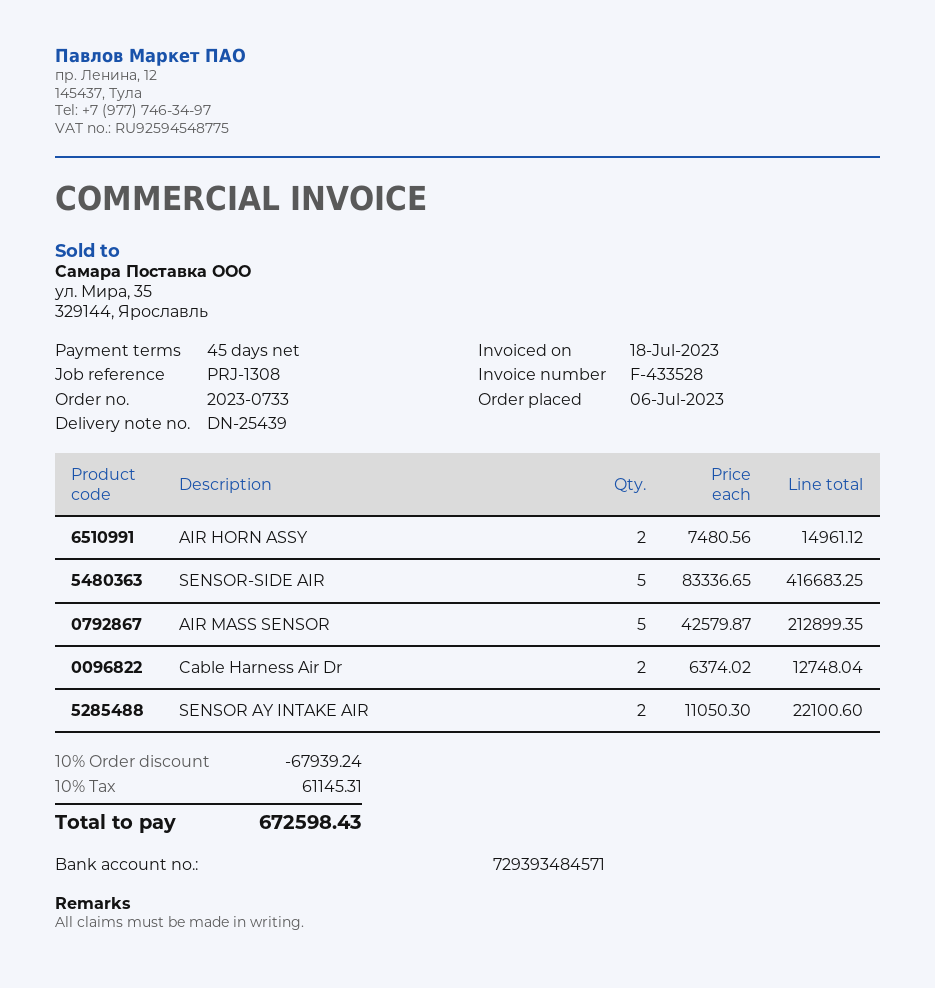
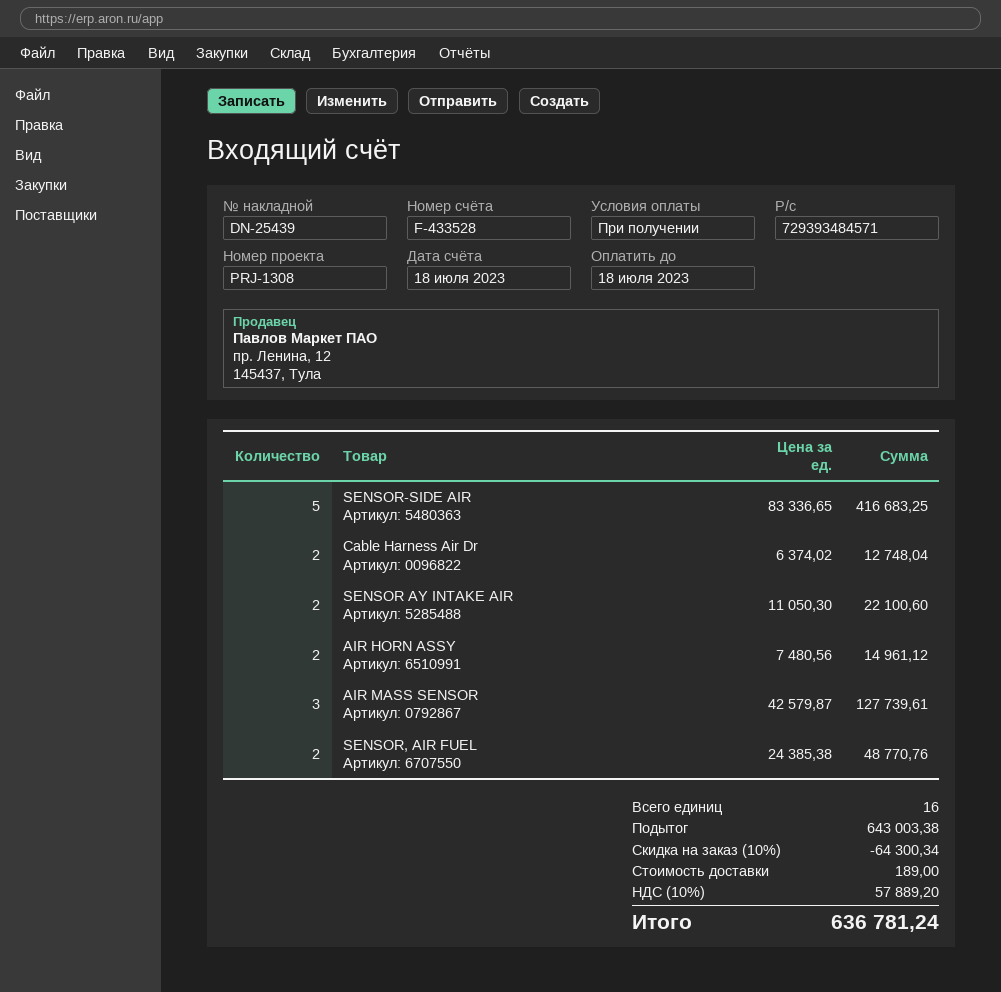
payment terms: 45 days -> on receipt
AIR MASS SENSOR: 5 x 42579.87 = 212899.35 -> 3 x 42579.87 = 127739.61
SENSOR, AIR FUEL: none -> 2 x 24385.38 = 48770.76
discount: 10% = 67939.24 -> 10% = 64300.34
shipping: none -> 189.00
tax: 10% = 61145.31 -> 10% = 57889.20
total: 672598.43 -> 636781.24

